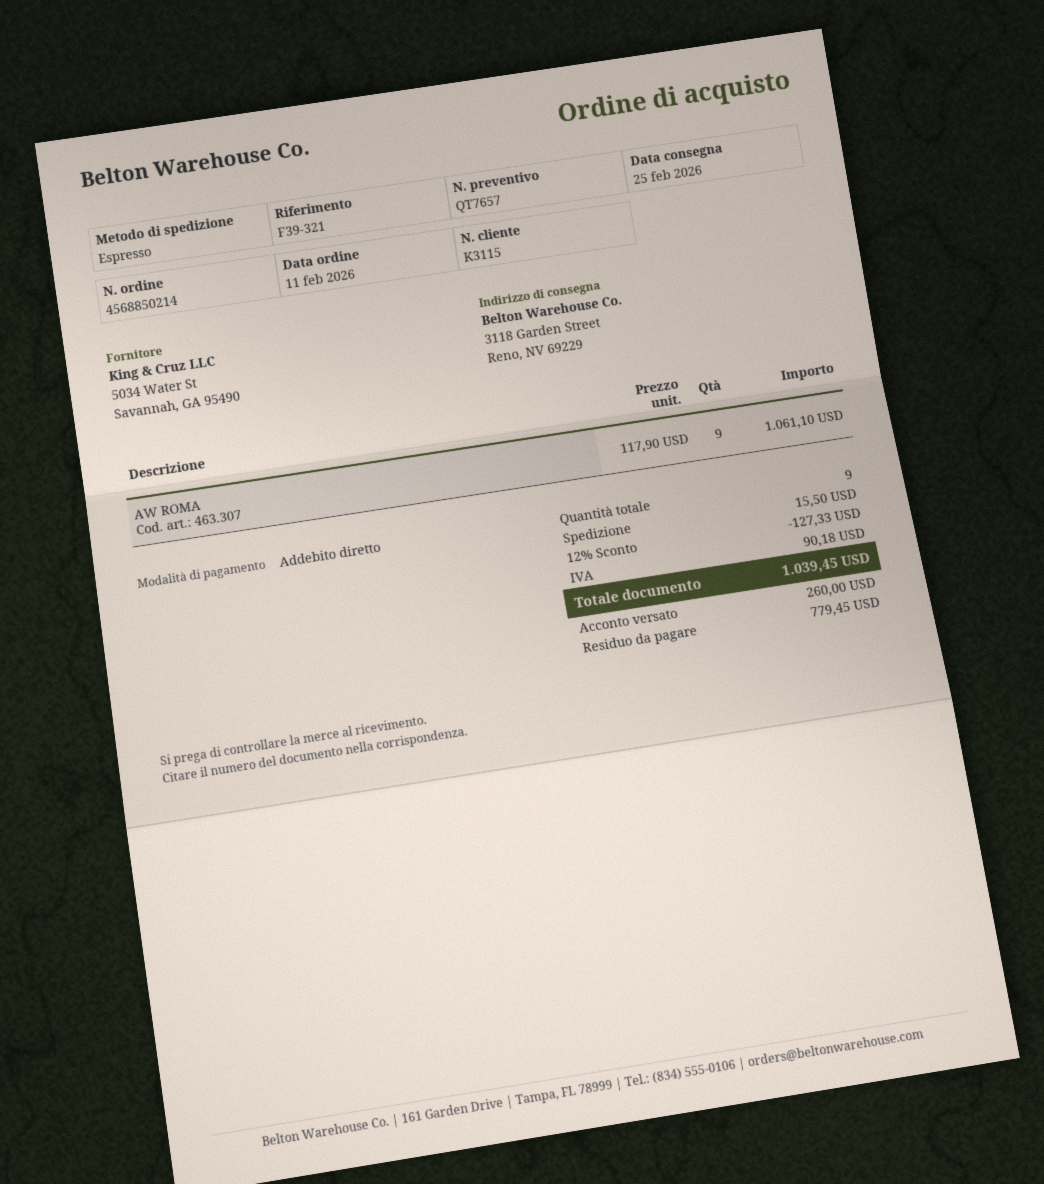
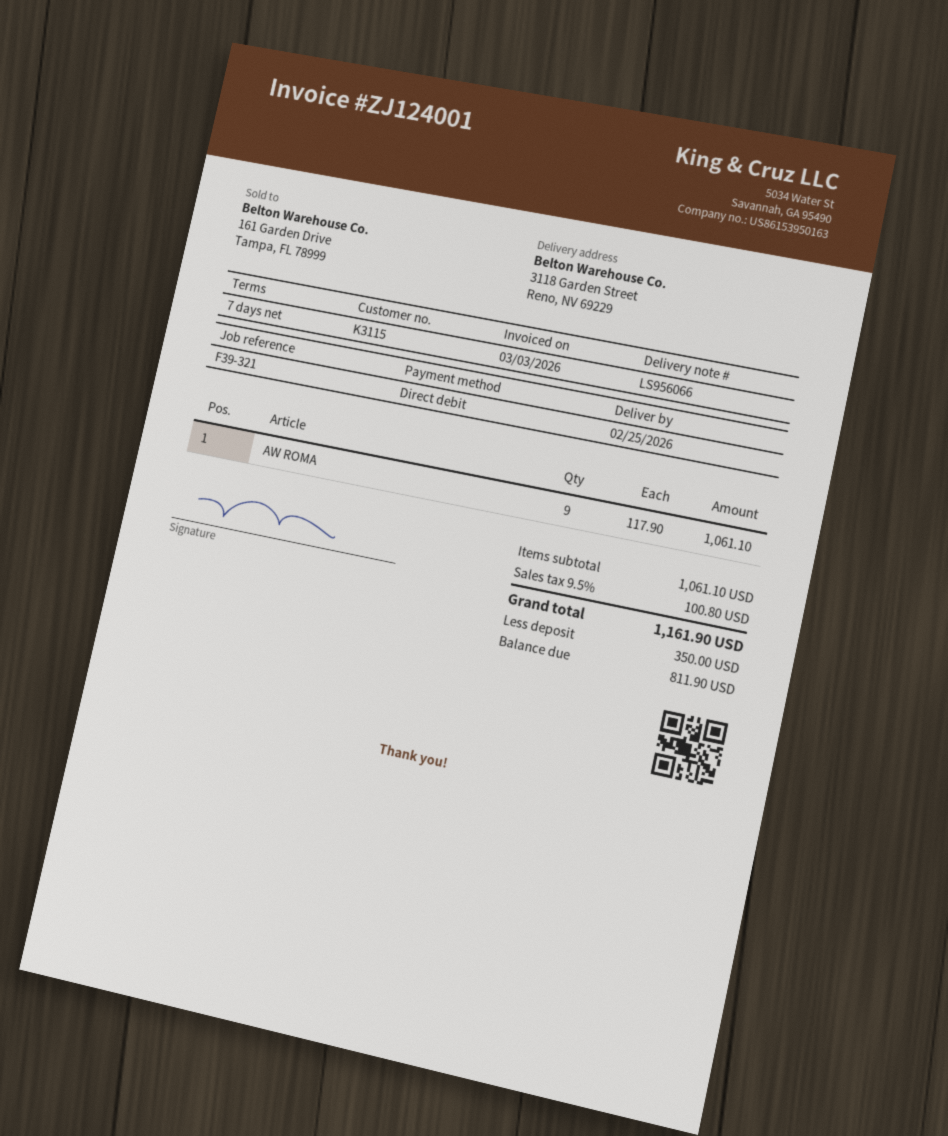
discount: 12% = 127.33 -> none
shipping: 15.50 -> none
tax: 90.18 -> 100.80
total: 1039.45 -> 1161.90
deposit: 260.00 -> 350.00
balance: 779.45 -> 811.90

